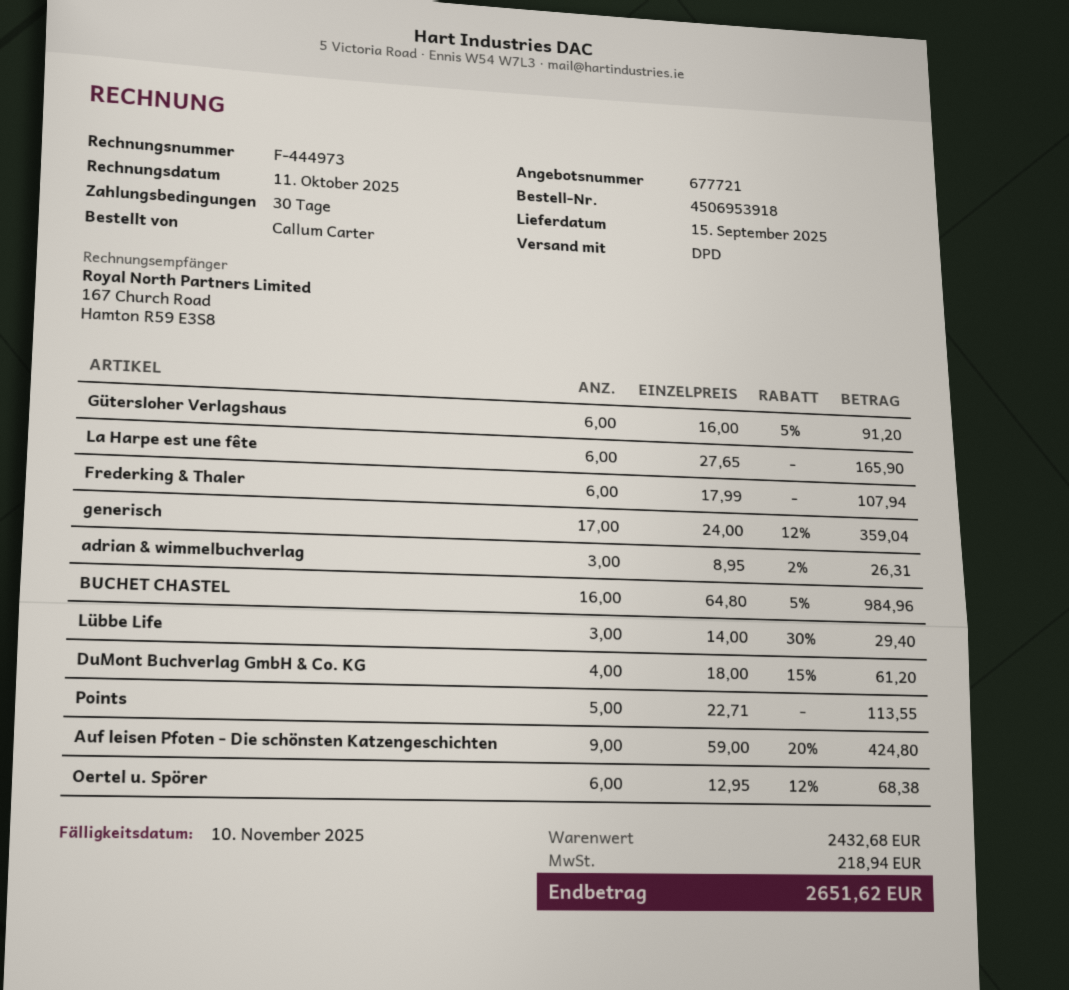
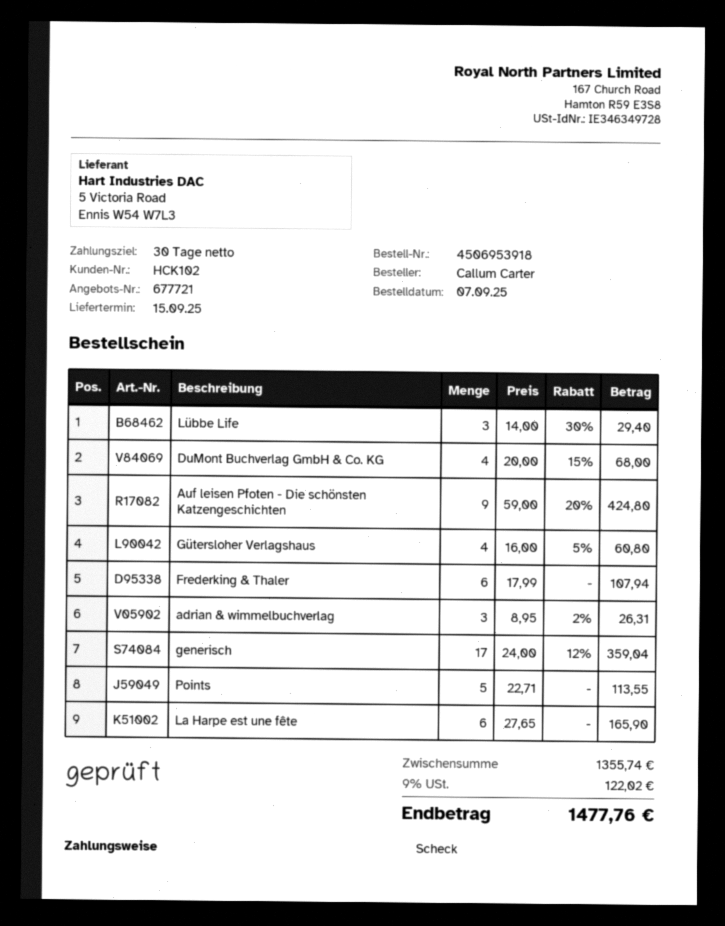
Gütersloher Verlagshaus: 6 x 16.00 - 5% = 91.20 -> 4 x 16.00 - 5% = 60.80
BUCHET CHASTEL: 16 x 64.80 - 5% = 984.96 -> none
DuMont Buchverlag GmbH & Co. KG: 4 x 18.00 - 15% = 61.20 -> 4 x 20.00 - 15% = 68.00
Oertel u. Spörer: 6 x 12.95 - 12% = 68.38 -> none
subtotal: 2432.68 -> 1355.74
tax: 218.94 -> 122.02
total: 2651.62 -> 1477.76

